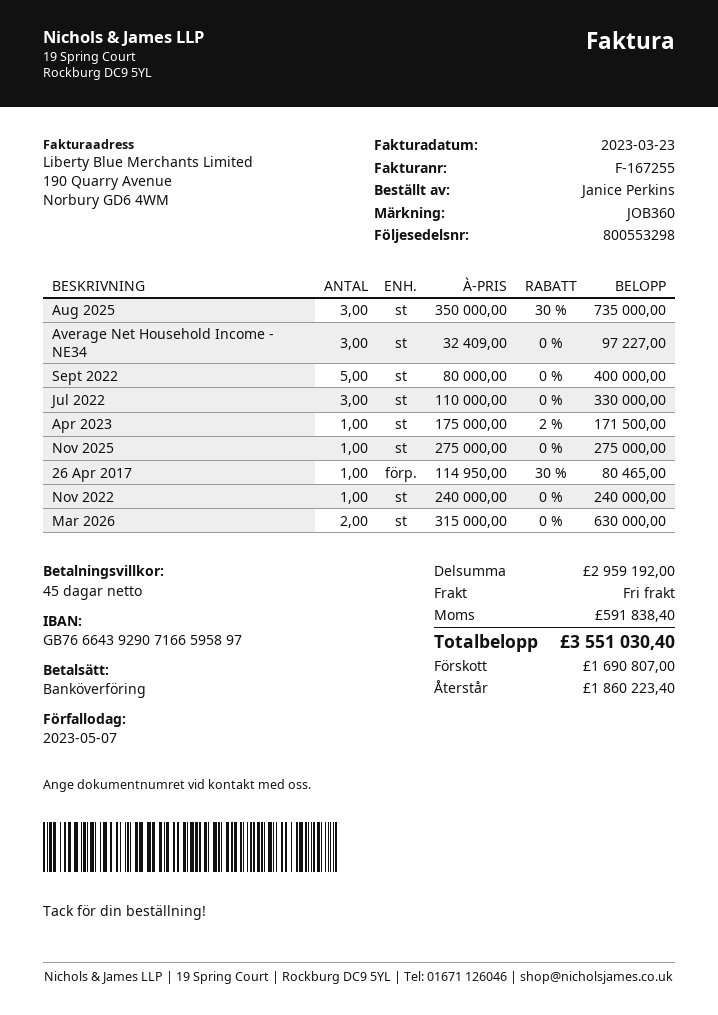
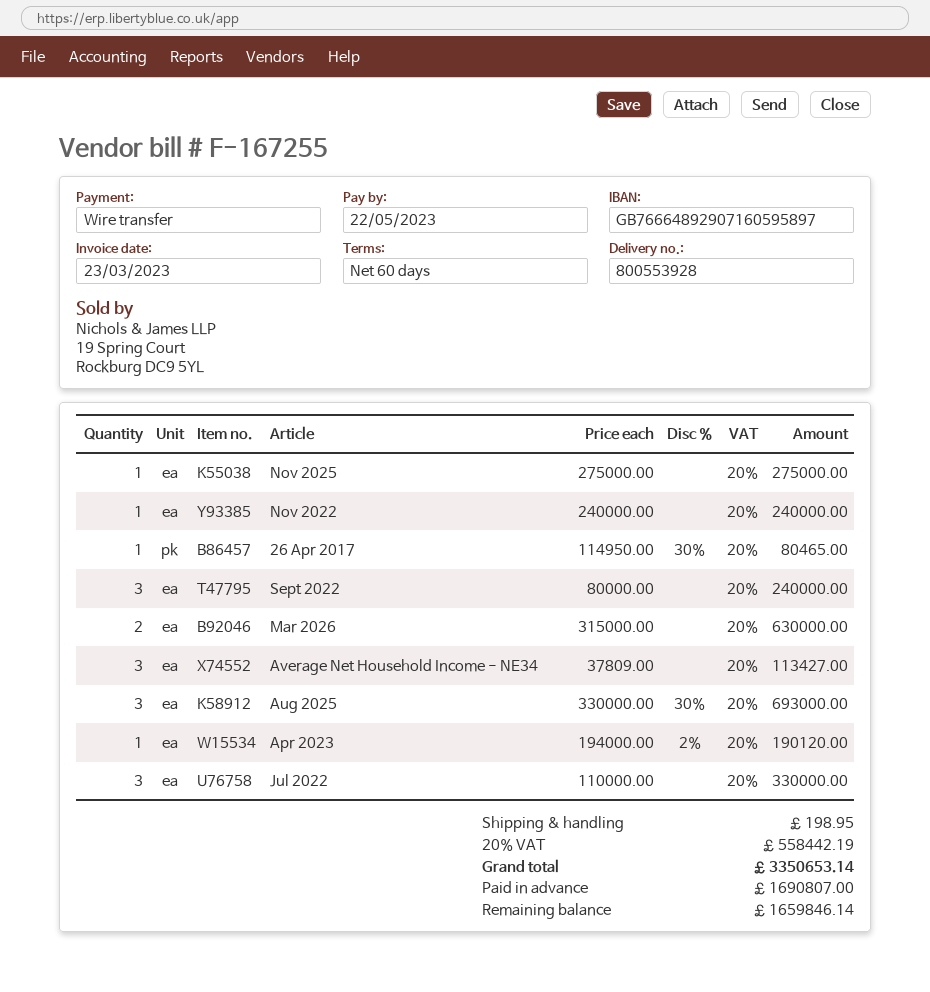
delivery note number: 800553298 -> 800553928
payment terms: 45 days -> 60 days
due date: 2023-05-07 -> 2023-05-22
bank account: GB76664392907166595897 -> GB76664892907160595897
Aug 2025: 3 x 350000.00 - 30% = 735000.00 -> 3 x 330000.00 - 30% = 693000.00
Average Net Household Income - NE34: 3 x 32409.00 = 97227.00 -> 3 x 37809.00 = 113427.00
Sept 2022: 5 x 80000.00 = 400000.00 -> 3 x 80000.00 = 240000.00
Apr 2023: 1 x 175000.00 - 2% = 171500.00 -> 1 x 194000.00 - 2% = 190120.00
shipping: 0.00 -> 198.95
tax: 591838.40 -> 558442.19
total: 3551030.40 -> 3350653.14
balance: 1860223.40 -> 1659846.14

